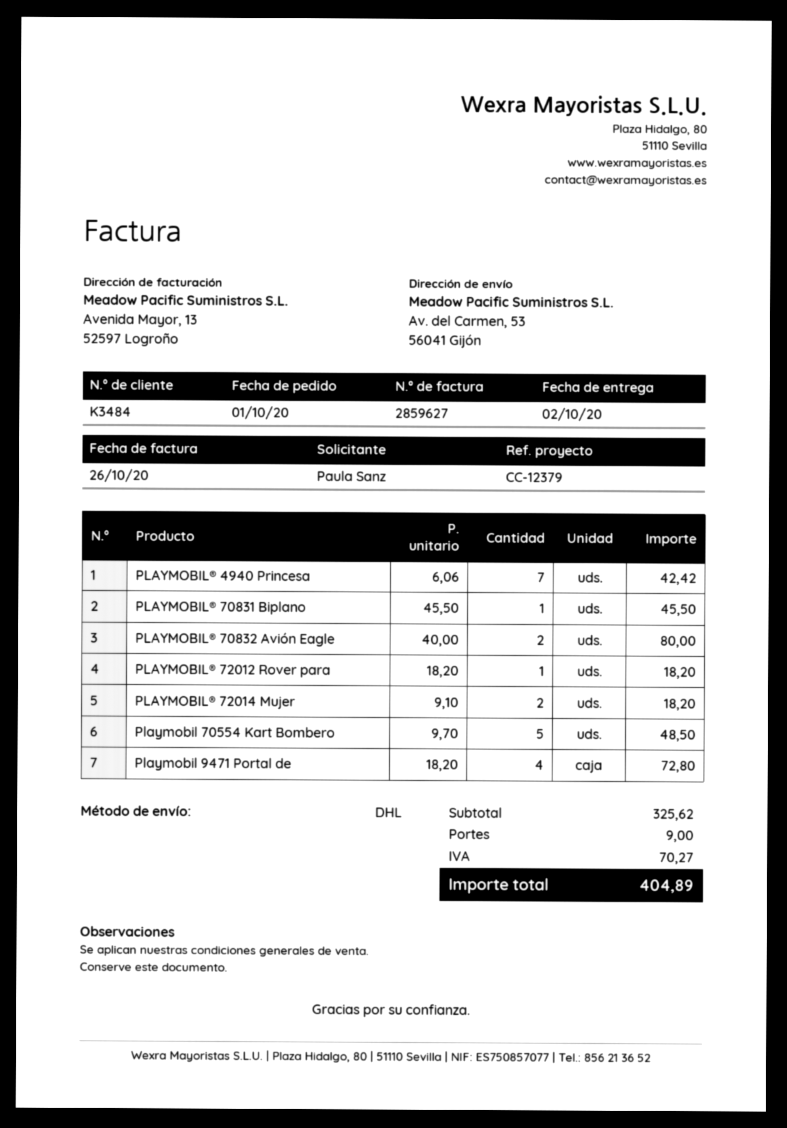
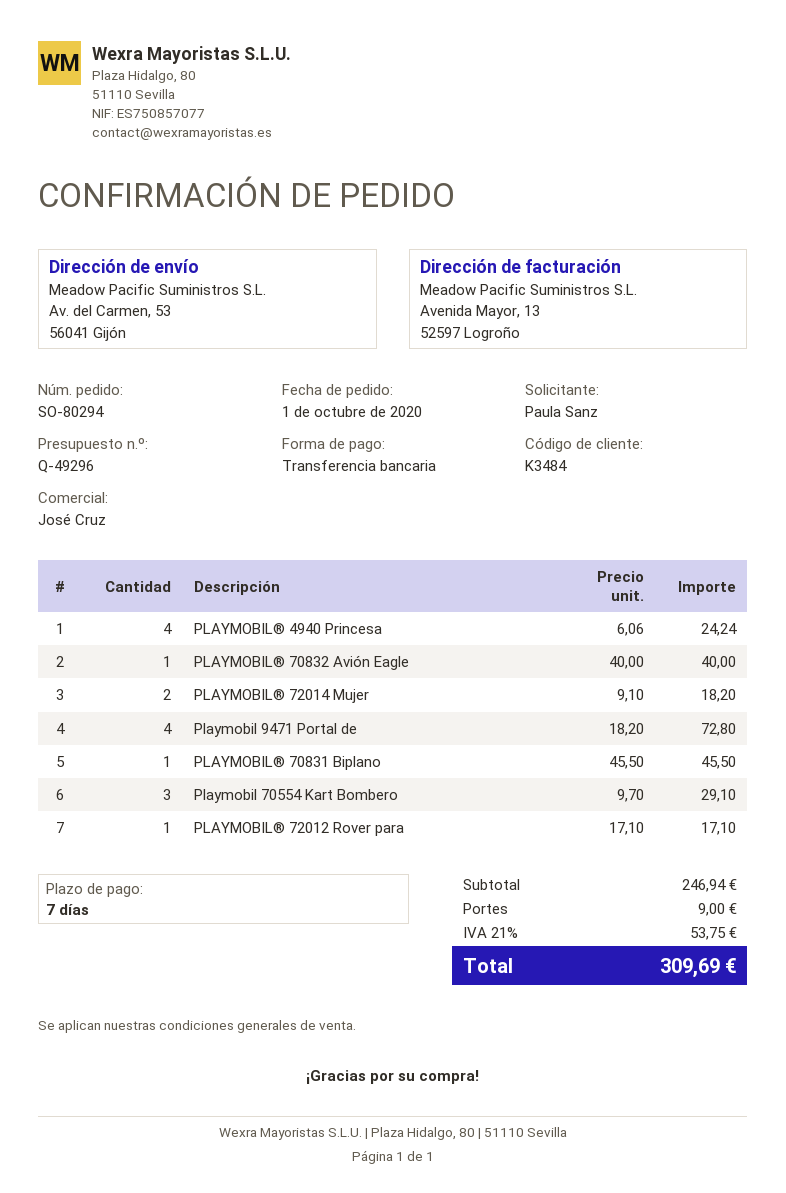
PLAYMOBIL® 4940 Princesa: 7 x 6.06 = 42.42 -> 4 x 6.06 = 24.24
PLAYMOBIL® 70832 Avión Eagle: 2 x 40.00 = 80.00 -> 1 x 40.00 = 40.00
PLAYMOBIL® 72012 Rover para: 1 x 18.20 = 18.20 -> 1 x 17.10 = 17.10
Playmobil 70554 Kart Bombero: 5 x 9.70 = 48.50 -> 3 x 9.70 = 29.10
subtotal: 325.62 -> 246.94
tax: 70.27 -> 53.75
total: 404.89 -> 309.69

